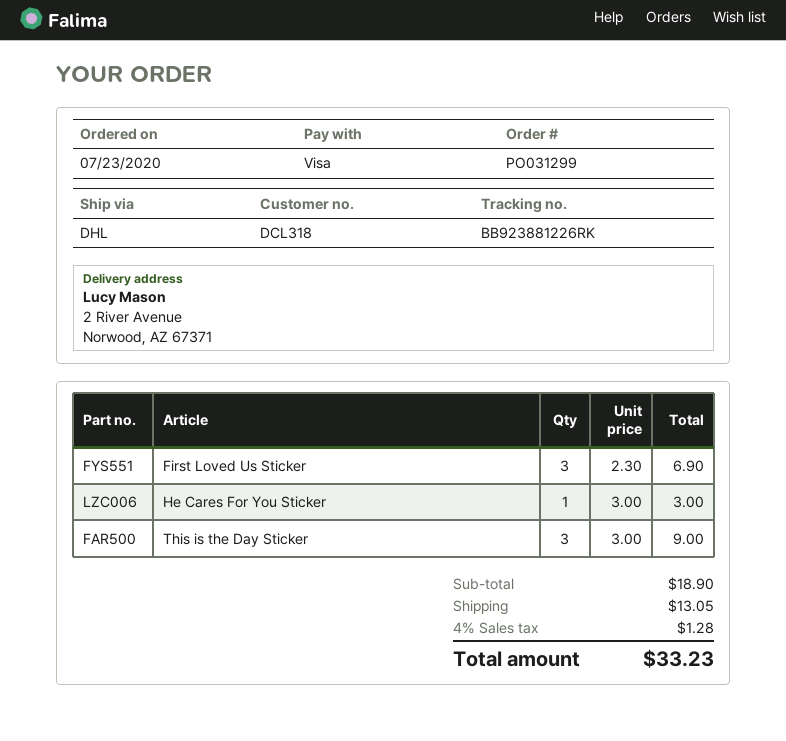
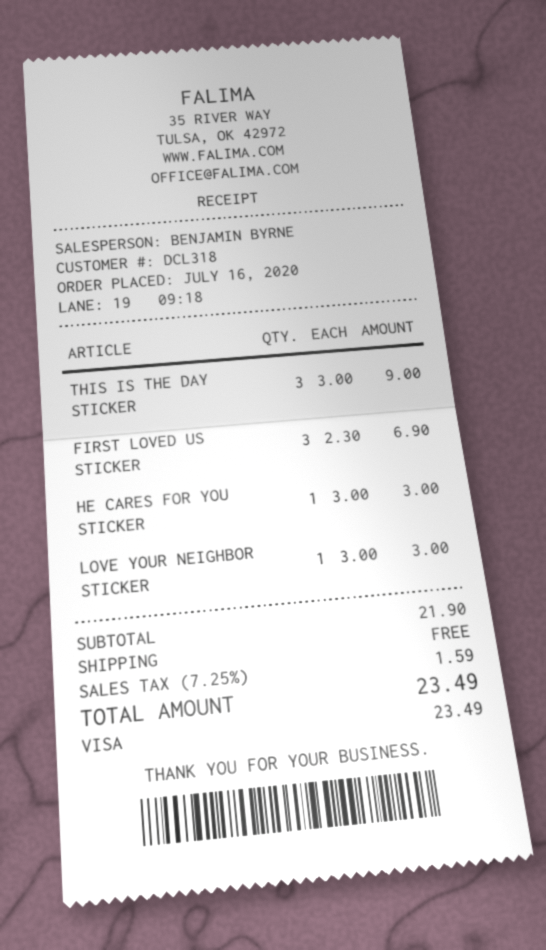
order date: 2020-07-23 -> 2020-07-16
LOVE YOUR NEIGHBOR STICKER: none -> 1 x 3.00 = 3.00
subtotal: 18.90 -> 21.90
shipping: 13.05 -> 0.00
tax: 4% = 1.28 -> 7.25% = 1.59
total: 33.23 -> 23.49

